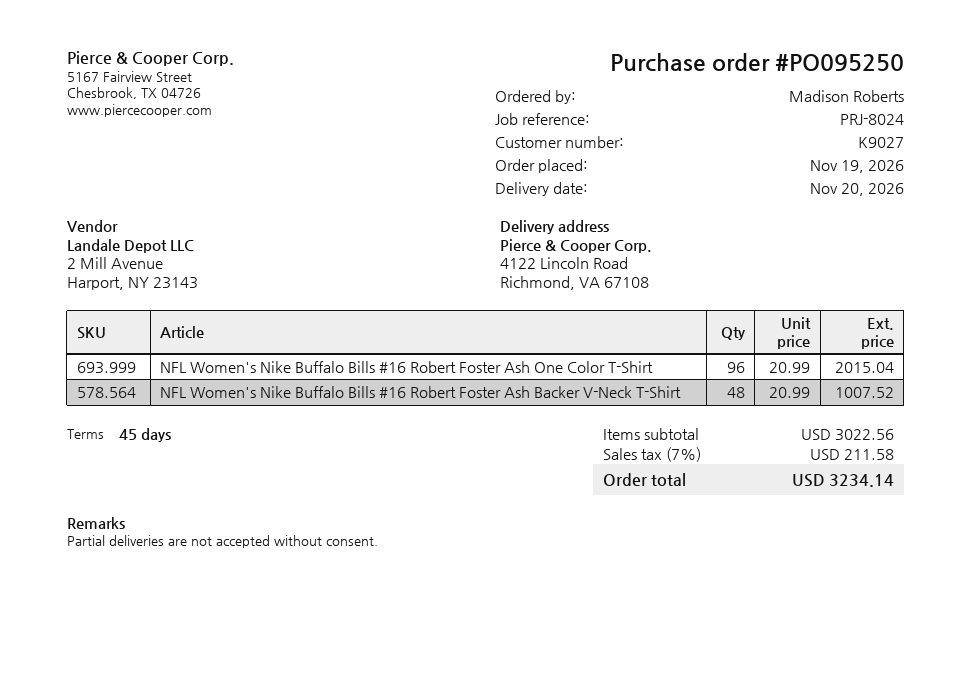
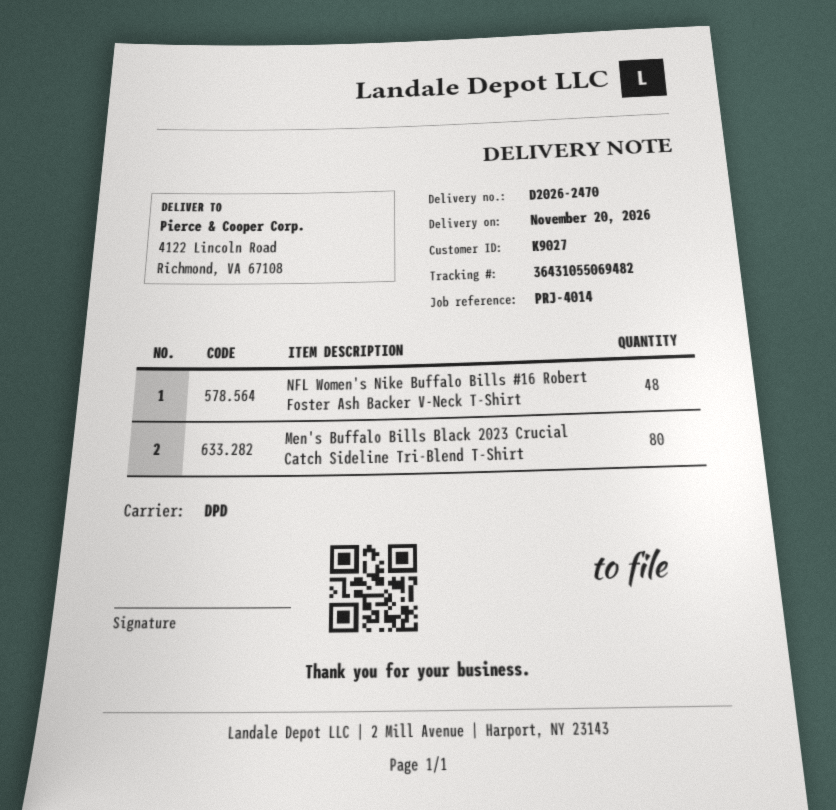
reference: PRJ-8024 -> PRJ-4014
NFL Women's Nike Buffalo Bills #16 Robert Foster Ash One Color T-Shirt: 96 -> none
Men's Buffalo Bills Black 2023 Crucial Catch Sideline Tri-Blend T-Shirt: none -> 80

